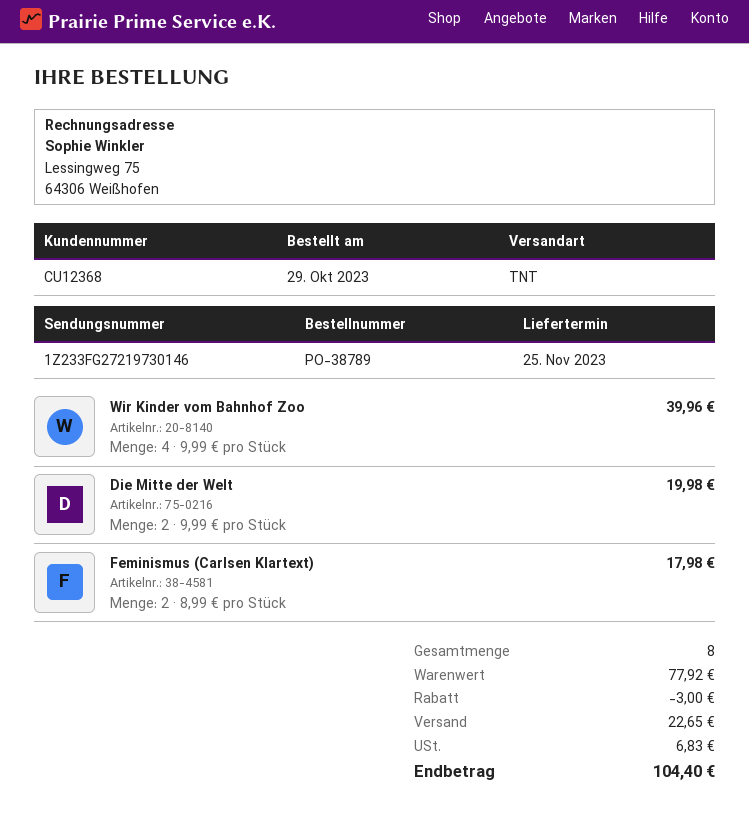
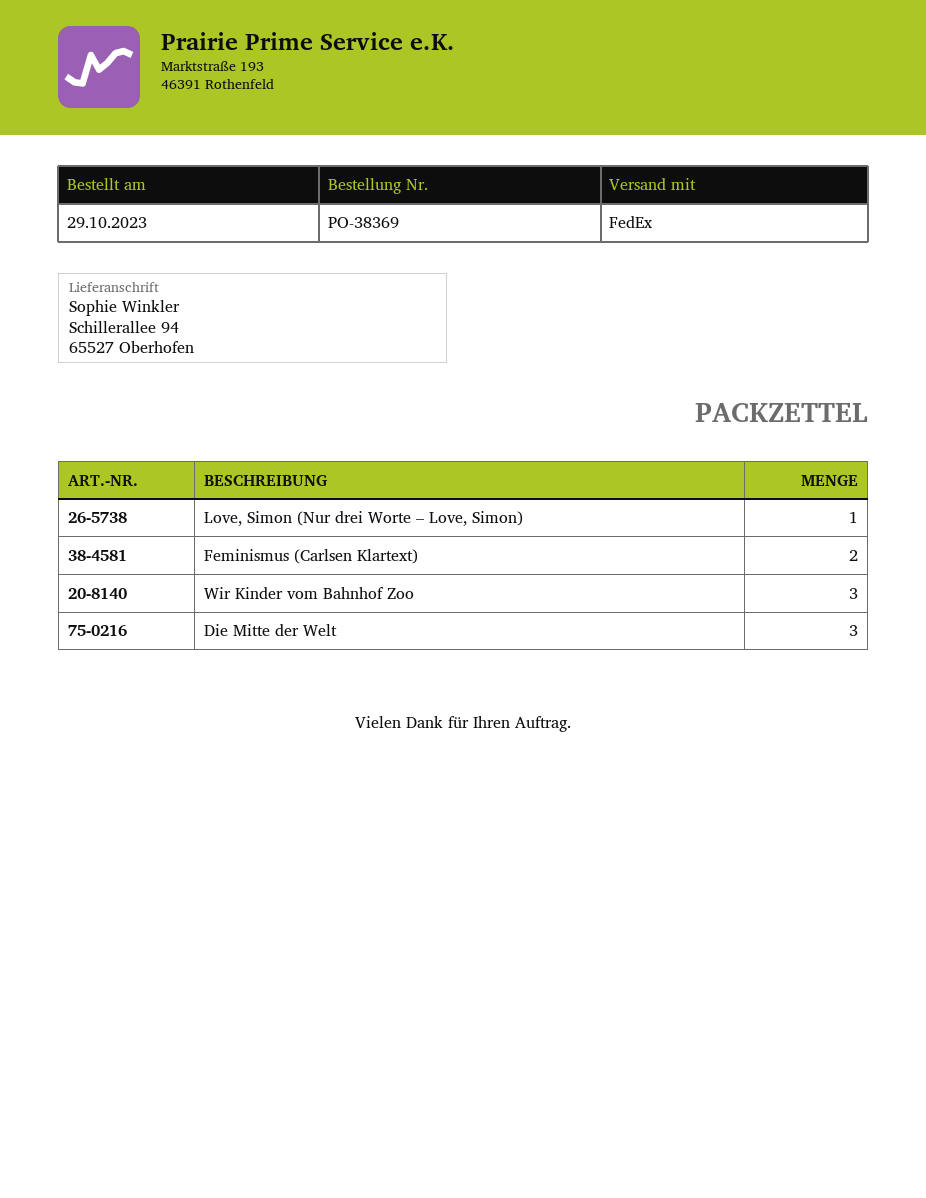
order number: PO-38789 -> PO-38369
shipping method: TNT -> FedEx
Wir Kinder vom Bahnhof Zoo: 4 -> 3
Die Mitte der Welt: 2 -> 3
Love, Simon (Nur drei Worte – Love, Simon): none -> 1

